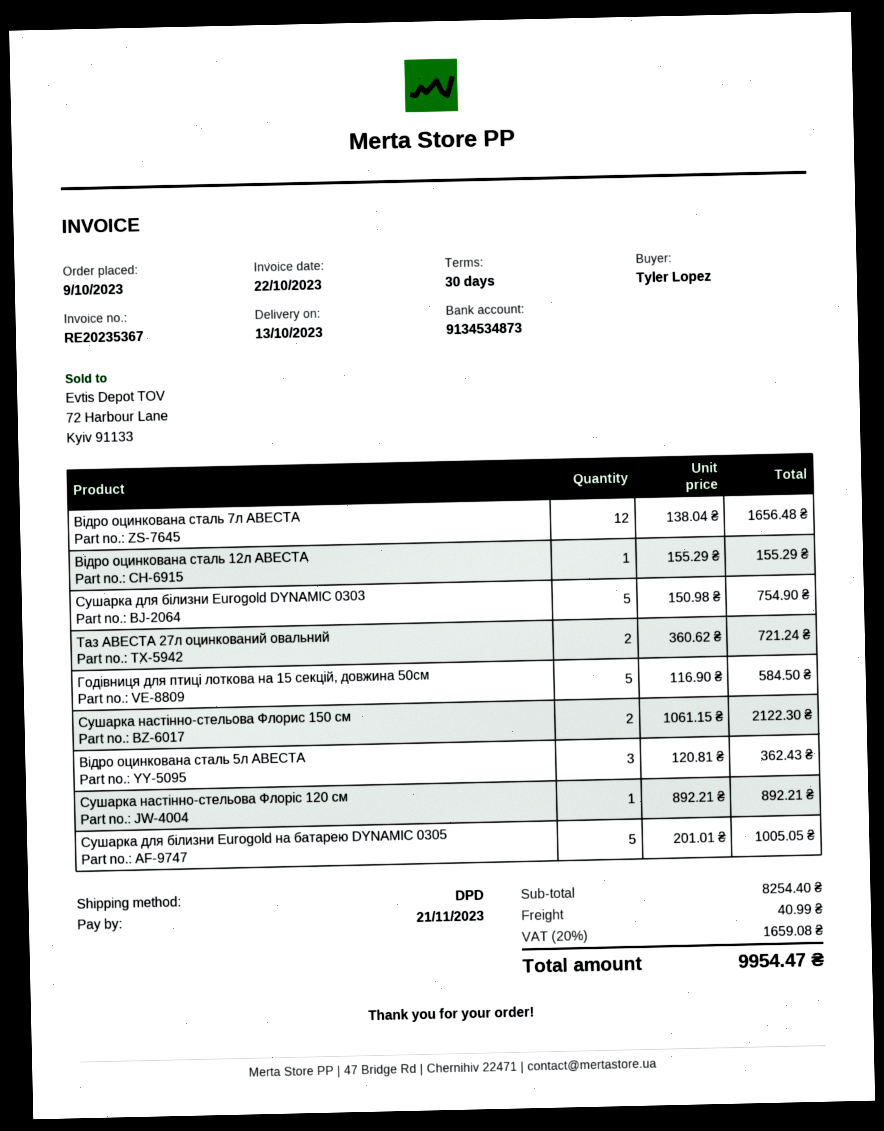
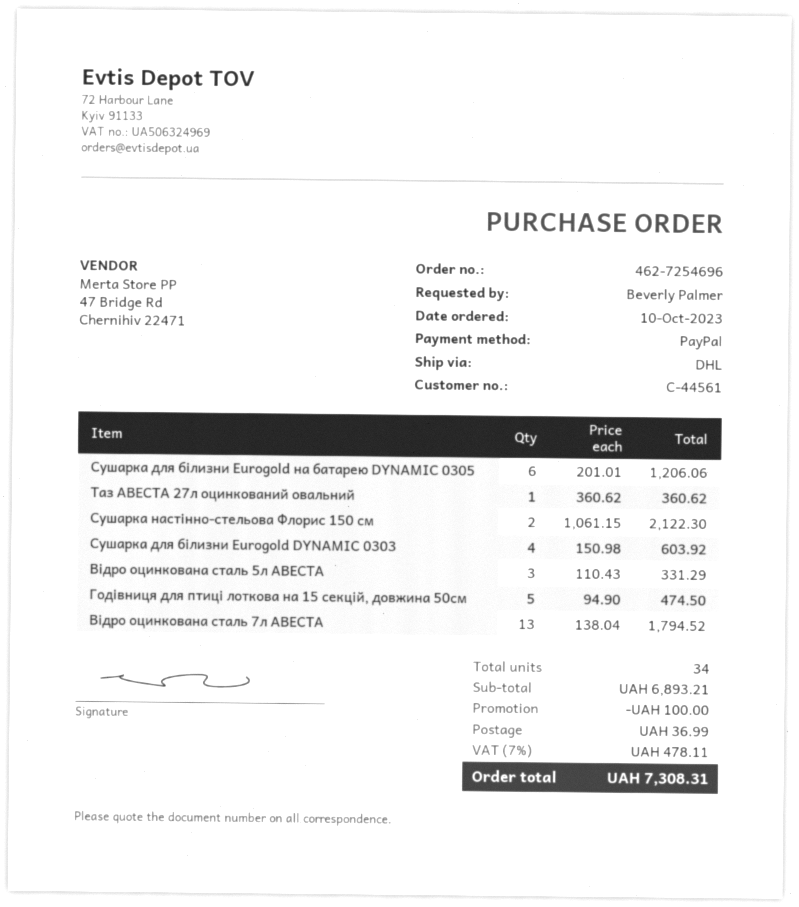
order date: 2023-10-09 -> 2023-10-10
ordered by: Tyler Lopez -> Beverly Palmer
shipping method: DPD -> DHL
Відро оцинкована сталь 7л АВЕСТА: 12 x 138.04 = 1656.48 -> 13 x 138.04 = 1794.52
Відро оцинкована сталь 12л АВЕСТА: 1 x 155.29 = 155.29 -> none
Сушарка для білизни Eurogold DYNAMIC 0303: 5 x 150.98 = 754.90 -> 4 x 150.98 = 603.92
Таз АВЕСТА 27л оцинкований овальний: 2 x 360.62 = 721.24 -> 1 x 360.62 = 360.62
Годівниця для птиці лоткова на 15 секцій, довжина 50см: 5 x 116.90 = 584.50 -> 5 x 94.90 = 474.50
Відро оцинкована сталь 5л АВЕСТА: 3 x 120.81 = 362.43 -> 3 x 110.43 = 331.29
Сушарка настінно-стельова Флоріс 120 см: 1 x 892.21 = 892.21 -> none
Сушарка для білизни Eurogold на батарею DYNAMIC 0305: 5 x 201.01 = 1005.05 -> 6 x 201.01 = 1206.06
subtotal: 8254.40 -> 6893.21
discount: none -> 100.00
shipping: 40.99 -> 36.99
tax: 20% = 1659.08 -> 7% = 478.11
total: 9954.47 -> 7308.31

